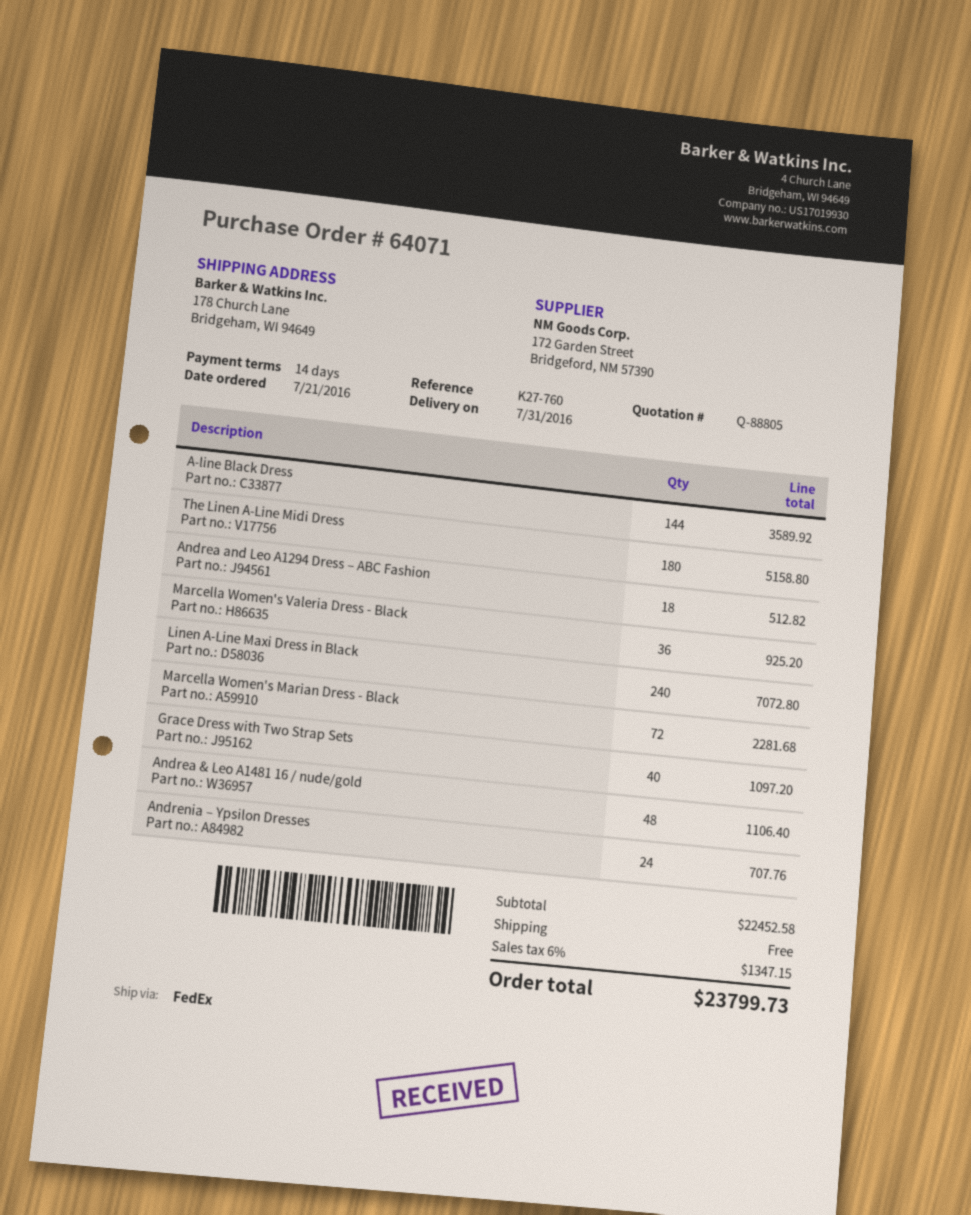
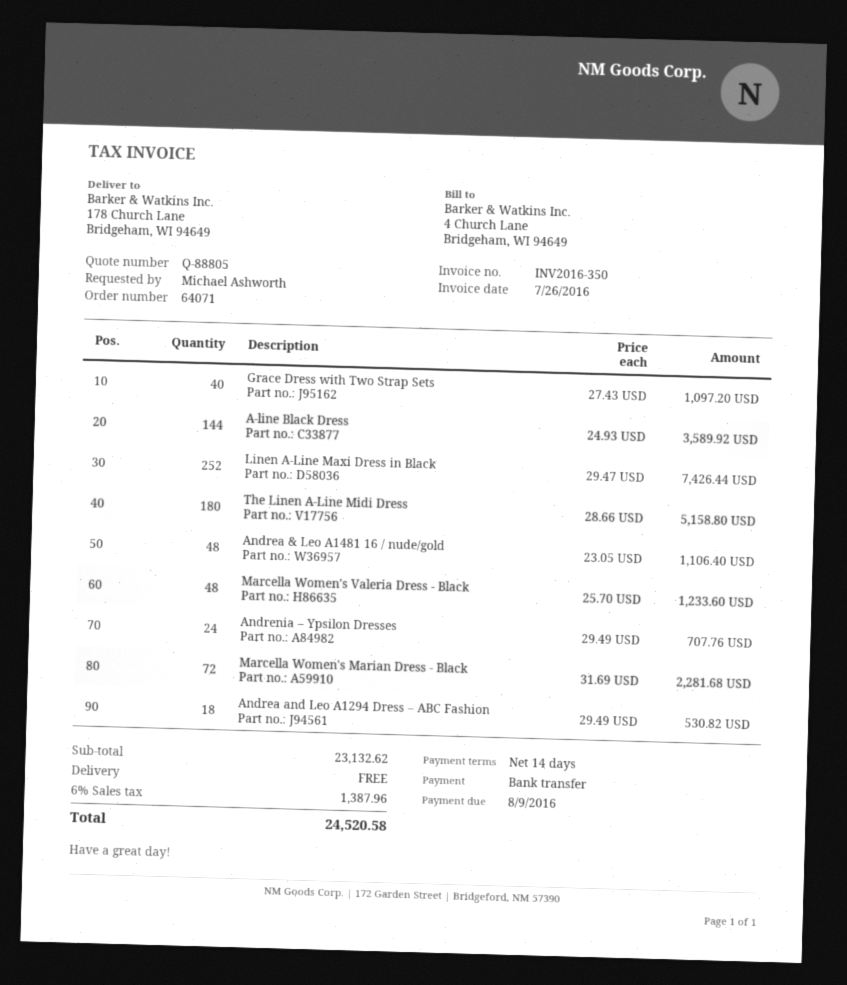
Andrea and Leo A1294 Dress – ABC Fashion: 18 for 512.82 -> 18 for 530.82
Marcella Women's Valeria Dress - Black: 36 for 925.20 -> 48 for 1233.60
Linen A-Line Maxi Dress in Black: 240 for 7072.80 -> 252 for 7426.44
subtotal: 22452.58 -> 23132.62
tax: 6% = 1347.15 -> 6% = 1387.96
total: 23799.73 -> 24520.58

